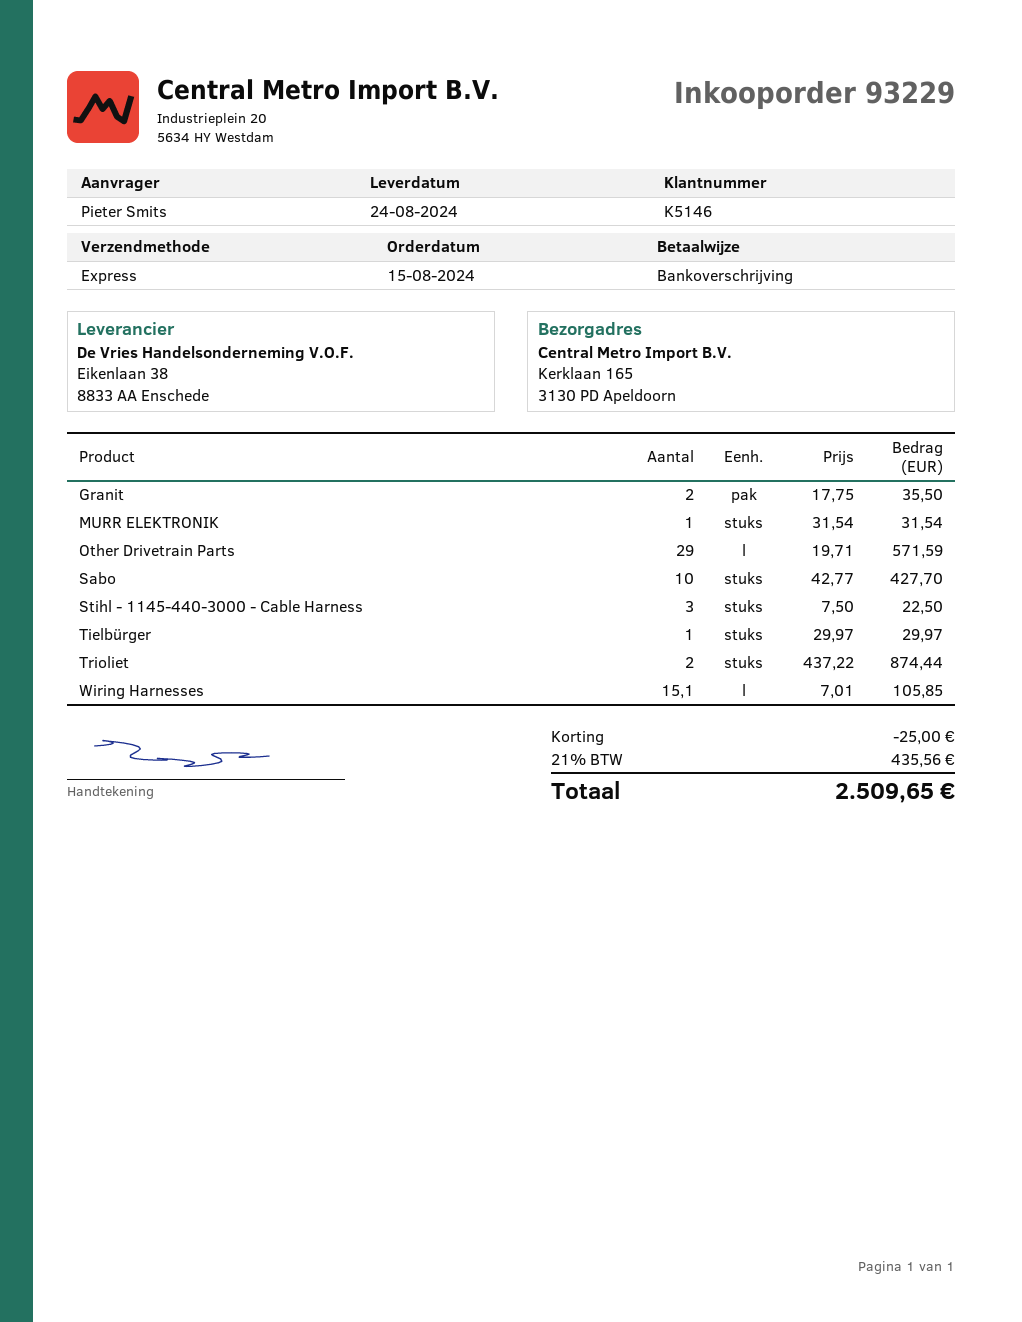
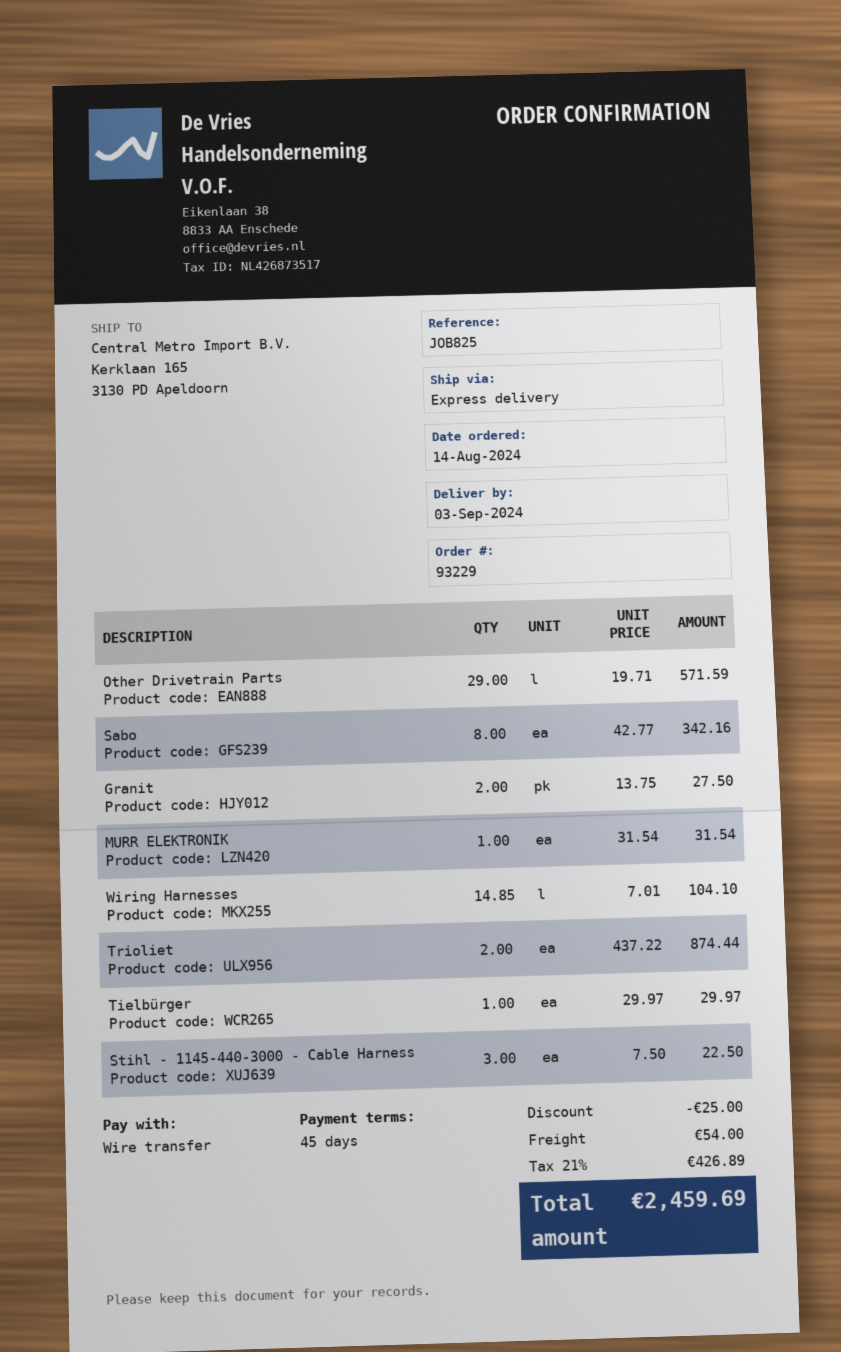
order date: 2024-08-15 -> 2024-08-14
delivery date: 2024-08-24 -> 2024-09-03
Granit: 2 x 17.75 = 35.50 -> 2 x 13.75 = 27.50
Sabo: 10 x 42.77 = 427.70 -> 8 x 42.77 = 342.16
Wiring Harnesses: 15.1 x 7.01 = 105.85 -> 14.85 x 7.01 = 104.10
shipping: none -> 54.00
tax: 21% = 435.56 -> 21% = 426.89
total: 2509.65 -> 2459.69

